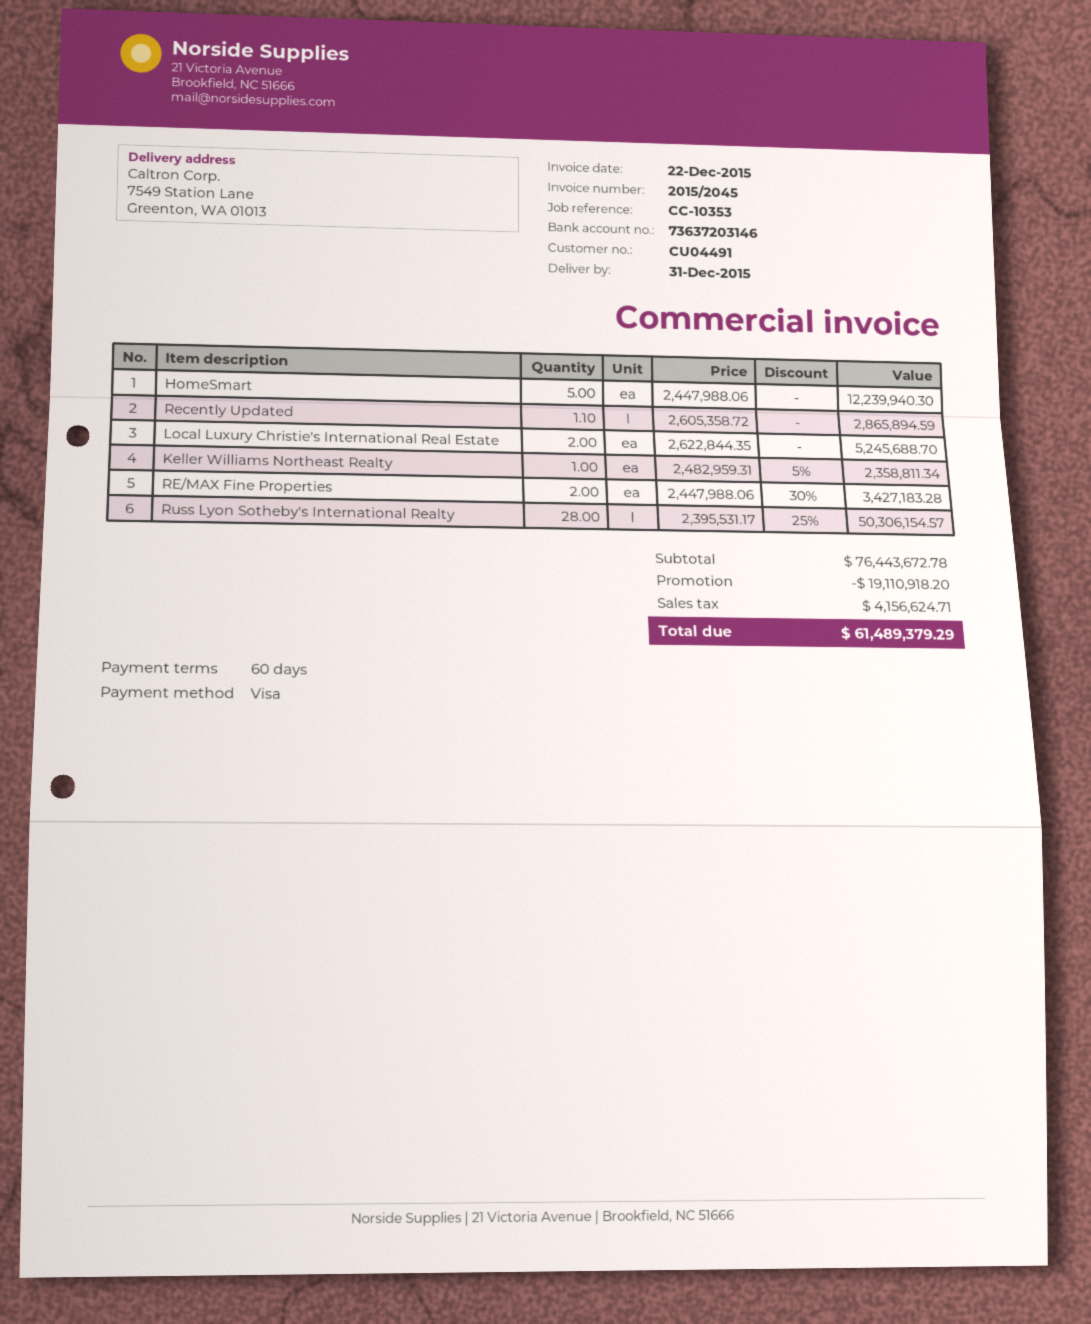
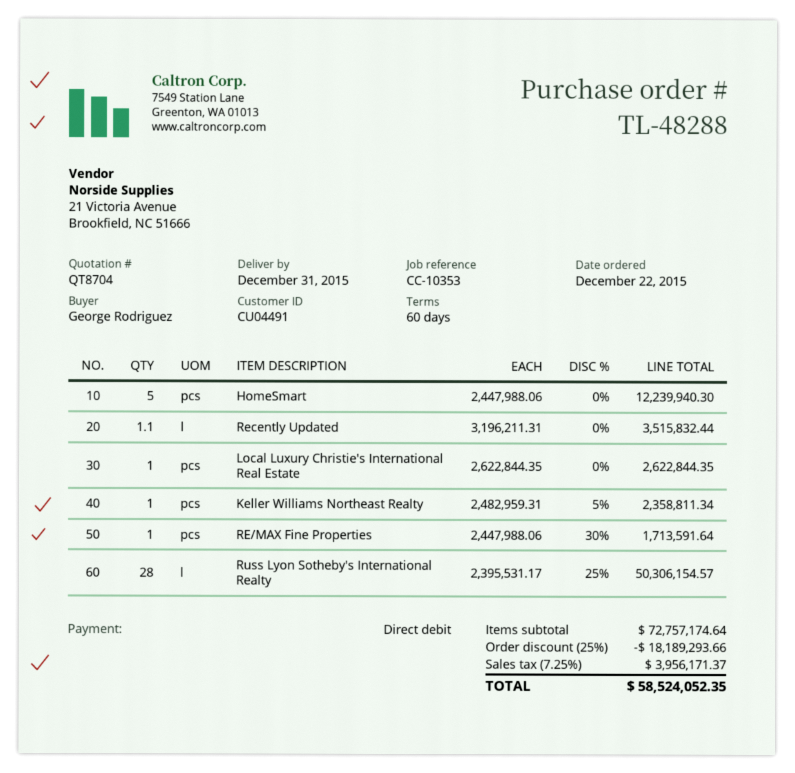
payment method: Visa -> direct debit
Recently Updated: 1.1 x 2605358.72 = 2865894.59 -> 1.1 x 3196211.31 = 3515832.44
Local Luxury Christie's International Real Estate: 2 x 2622844.35 = 5245688.70 -> 1 x 2622844.35 = 2622844.35
RE/MAX Fine Properties: 2 x 2447988.06 - 30% = 3427183.28 -> 1 x 2447988.06 - 30% = 1713591.64
subtotal: 76443672.78 -> 72757174.64
discount: 19110918.20 -> 18189293.66
tax: 4156624.71 -> 3956171.37
total: 61489379.29 -> 58524052.35

